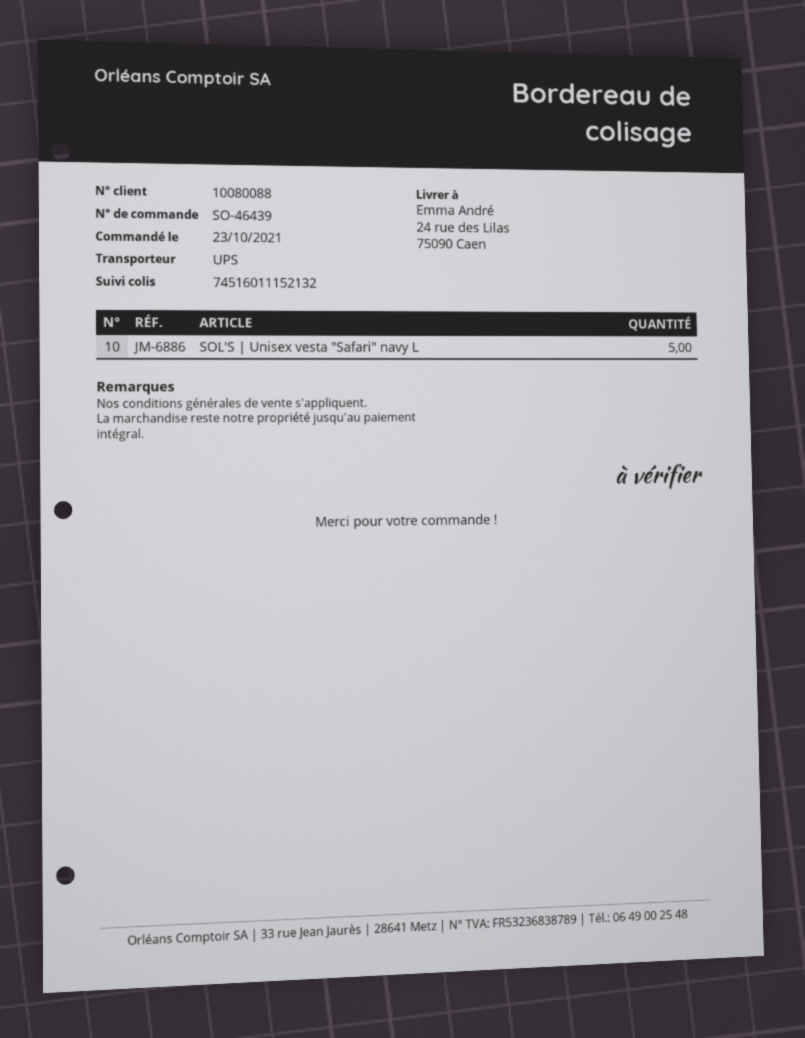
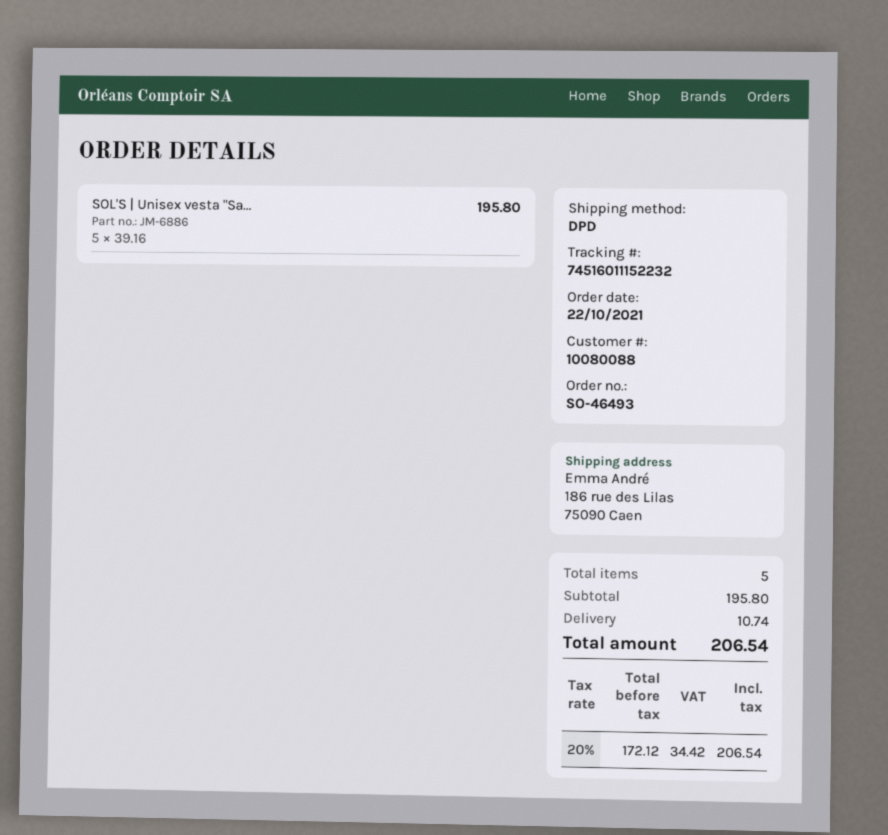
order number: SO-46439 -> SO-46493
order date: 2021-10-23 -> 2021-10-22
shipping method: UPS -> DPD
tracking number: 74516011152132 -> 74516011152232
ship to: 24 rue des Lilas, 75090 Caen -> 186 rue des Lilas, 75090 Caen

